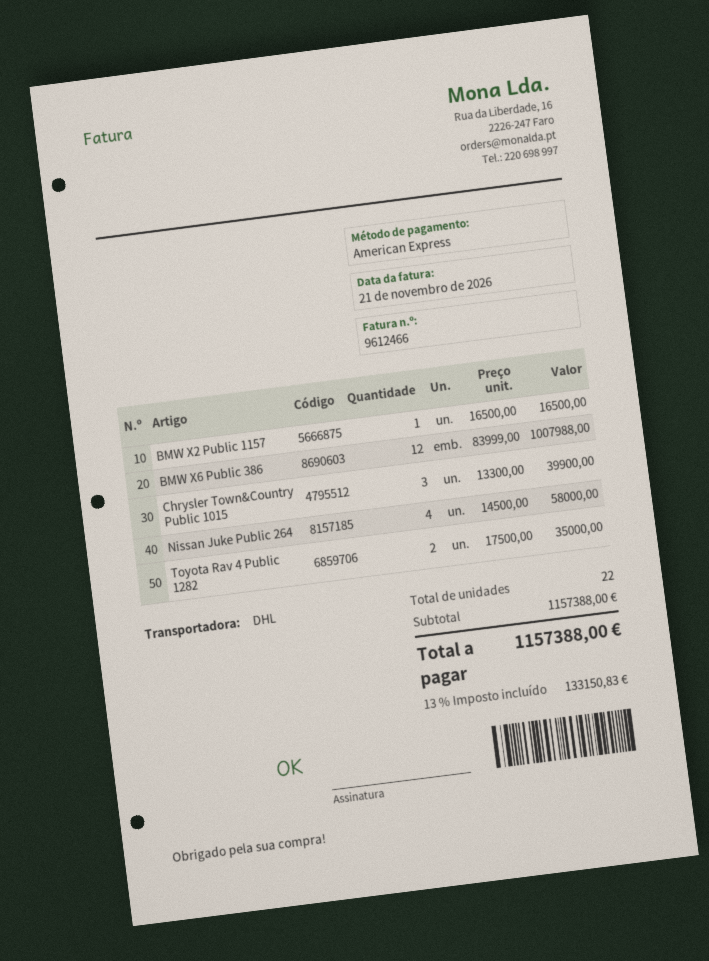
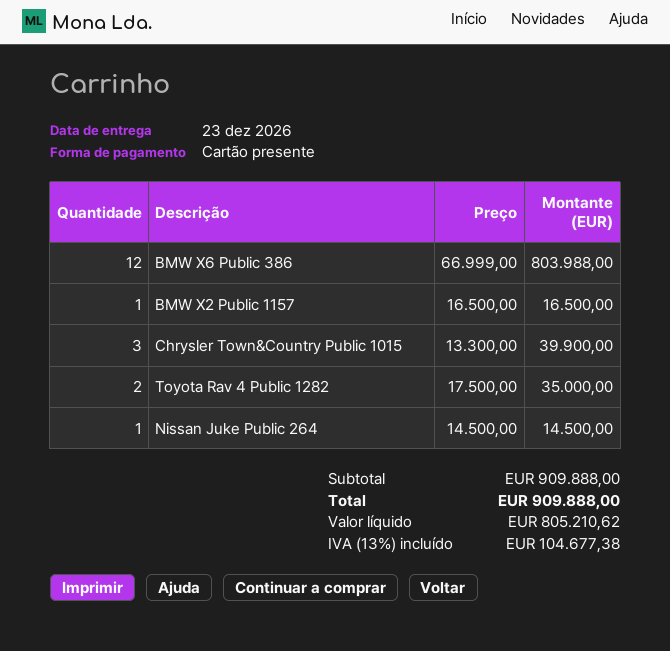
payment method: American Express -> gift card
BMW X6 Public 386: 12 x 83999.00 = 1007988.00 -> 12 x 66999.00 = 803988.00
Nissan Juke Public 264: 4 x 14500.00 = 58000.00 -> 1 x 14500.00 = 14500.00
subtotal: 1157388.00 -> 909888.00
tax: 13% = 133150.83 -> 13% = 104677.38
total: 1157388.00 -> 909888.00

